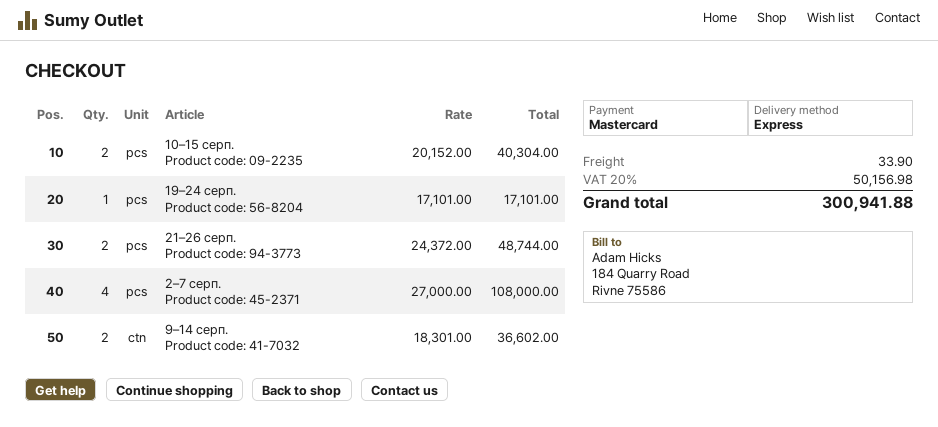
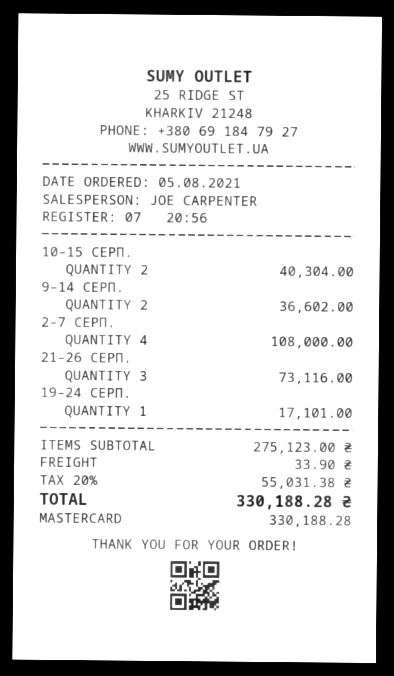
21–26 серп.: 2 for 48744.00 -> 3 for 73116.00
tax: 20% = 50156.98 -> 20% = 55031.38
total: 300941.88 -> 330188.28

